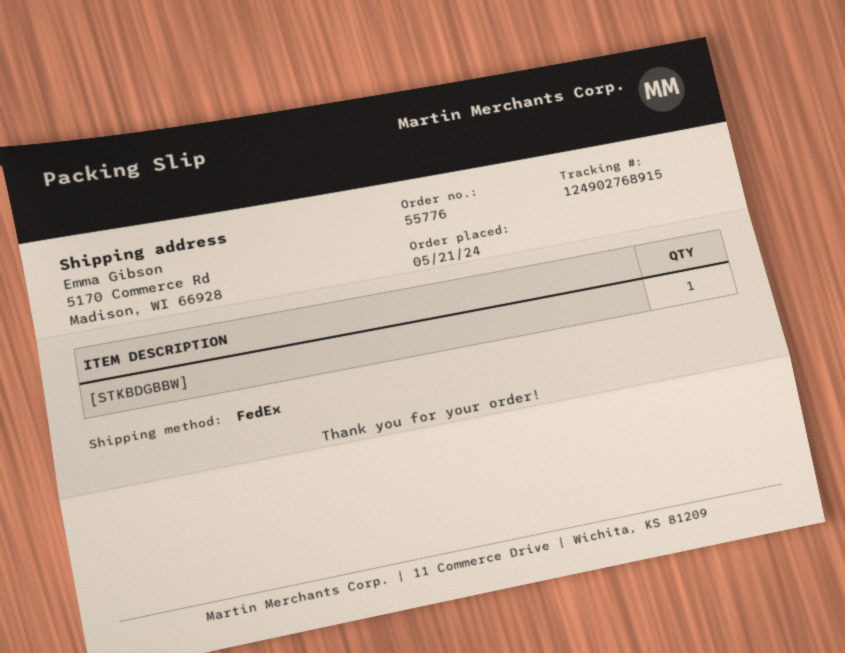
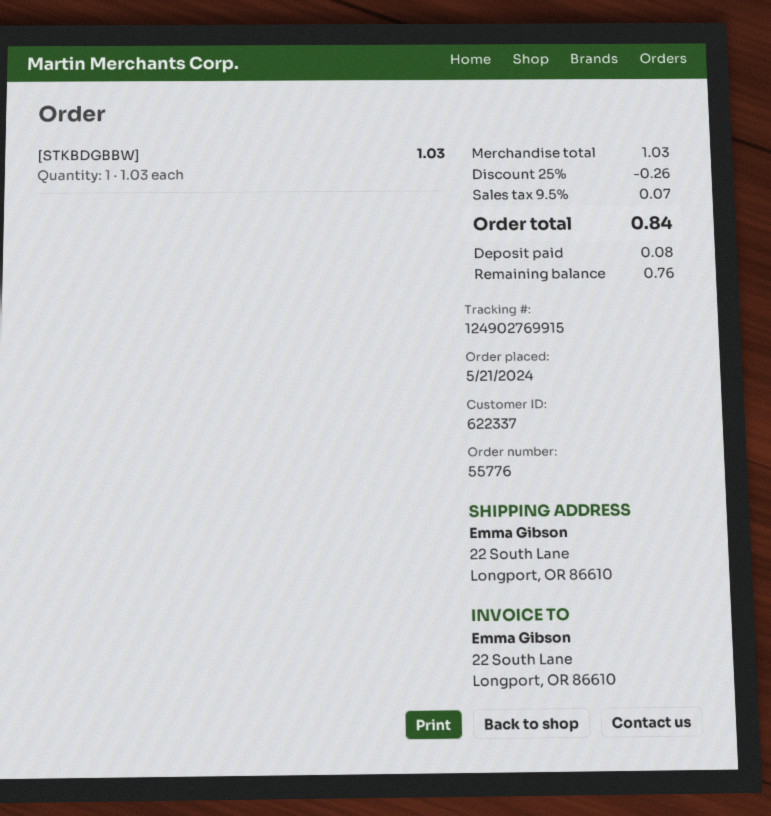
tracking number: 124902768915 -> 124902769915
ship to: 5170 Commerce Rd, Madison, WI 66928 -> 22 South Lane, Longport, OR 86610

